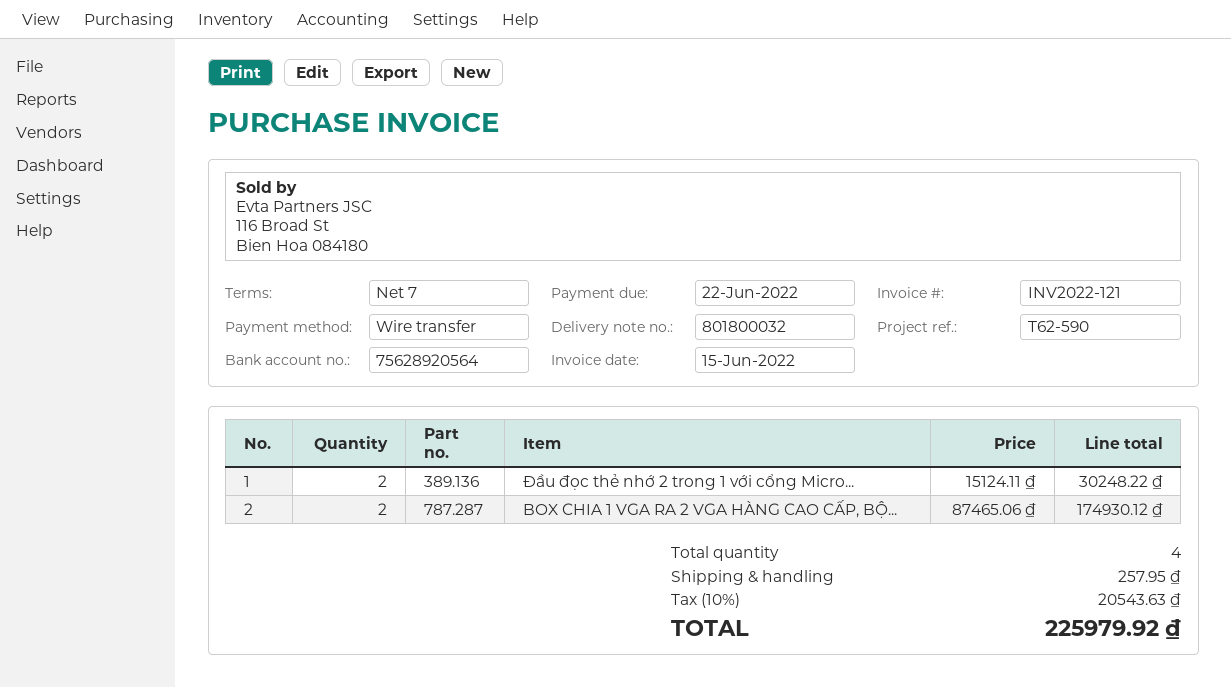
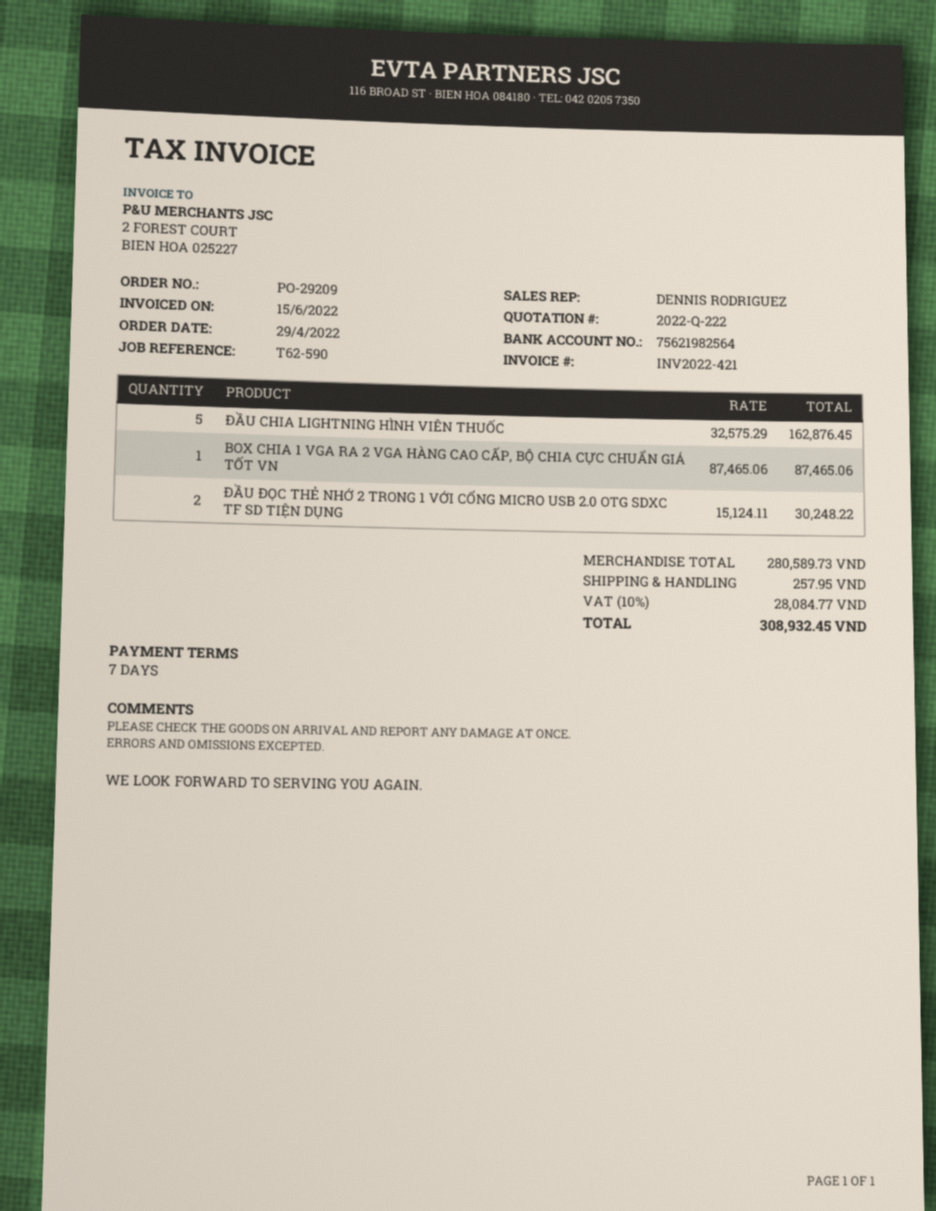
invoice number: INV2022-121 -> INV2022-421
bank account: 75628920564 -> 75621982564
BOX CHIA 1 VGA RA 2 VGA HÀNG CAO CẤP, BỘ...: 2 x 87465.06 = 174930.12 -> 1 x 87465.06 = 87465.06
ĐẦU CHIA LIGHTNING HÌNH VIÊN THUỐC: none -> 5 x 32575.29 = 162876.45
tax: 10% = 20543.63 -> 10% = 28084.77
total: 225979.92 -> 308932.45

